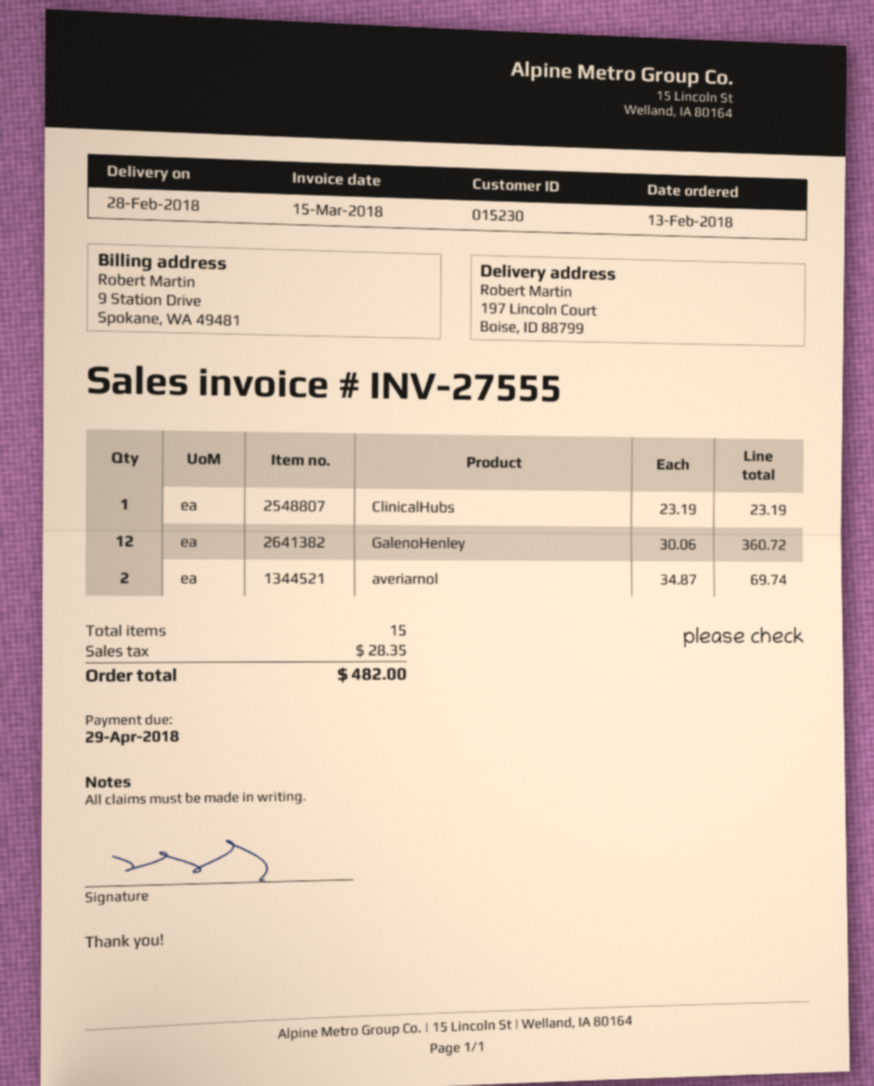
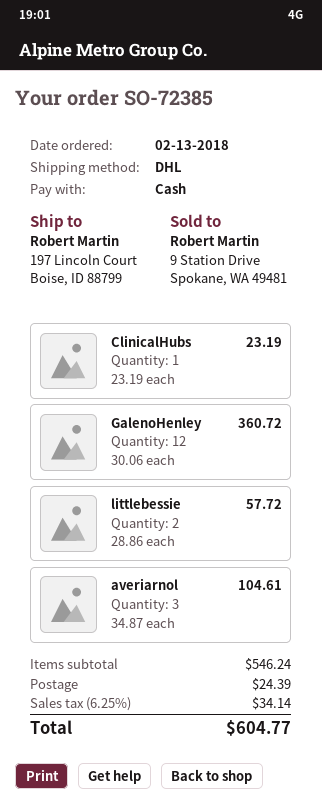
averiarnol: 2 x 34.87 = 69.74 -> 3 x 34.87 = 104.61
littlebessie: none -> 2 x 28.86 = 57.72
shipping: none -> 24.39
tax: 28.35 -> 34.14
total: 482.00 -> 604.77

